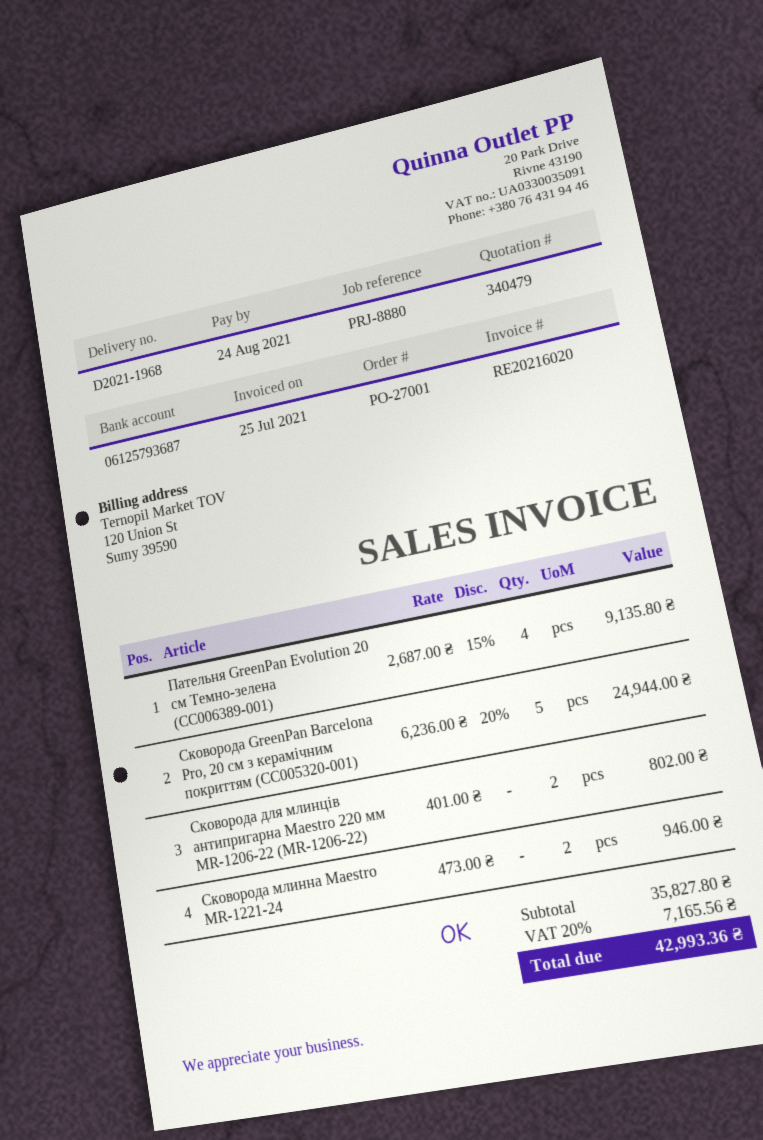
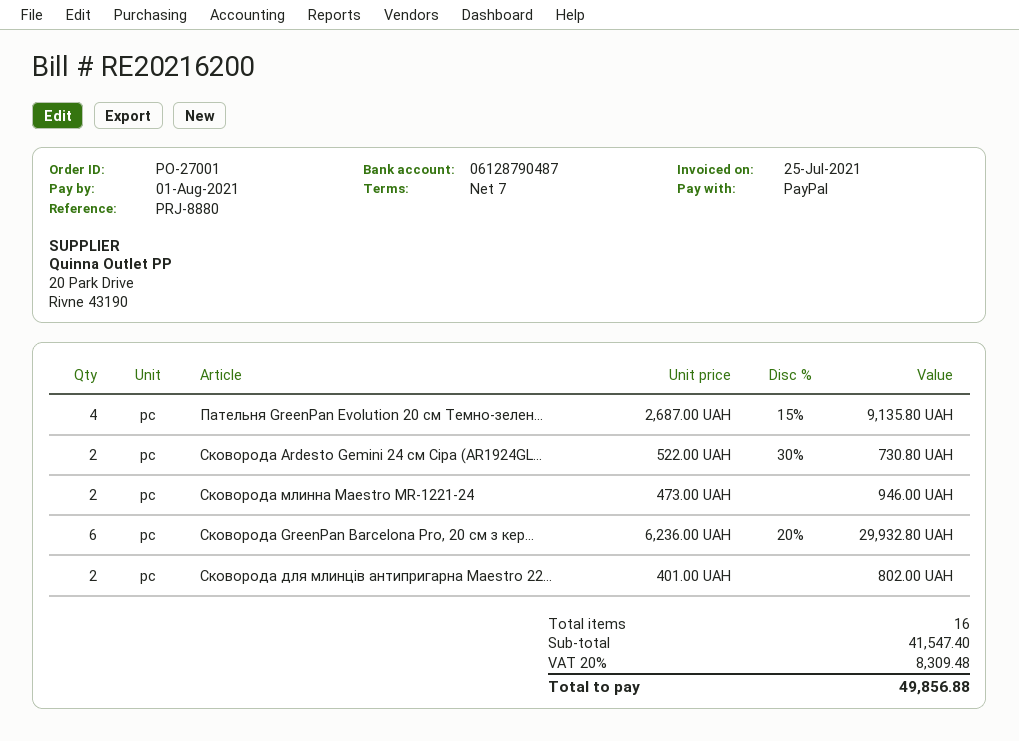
invoice number: RE20216020 -> RE20216200
due date: 2021-08-24 -> 2021-08-01
bank account: 06125793687 -> 06128790487
Сковорода GreenPan Barcelona Pro, 20 см з керамічним покриттям (CC005320-001): 5 x 6236.00 - 20% = 24944.00 -> 6 x 6236.00 - 20% = 29932.80
Сковорода Ardesto Gemini 24 см Сіра (AR1924GL...: none -> 2 x 522.00 - 30% = 730.80
subtotal: 35827.80 -> 41547.40
tax: 20% = 7165.56 -> 20% = 8309.48
total: 42993.36 -> 49856.88

